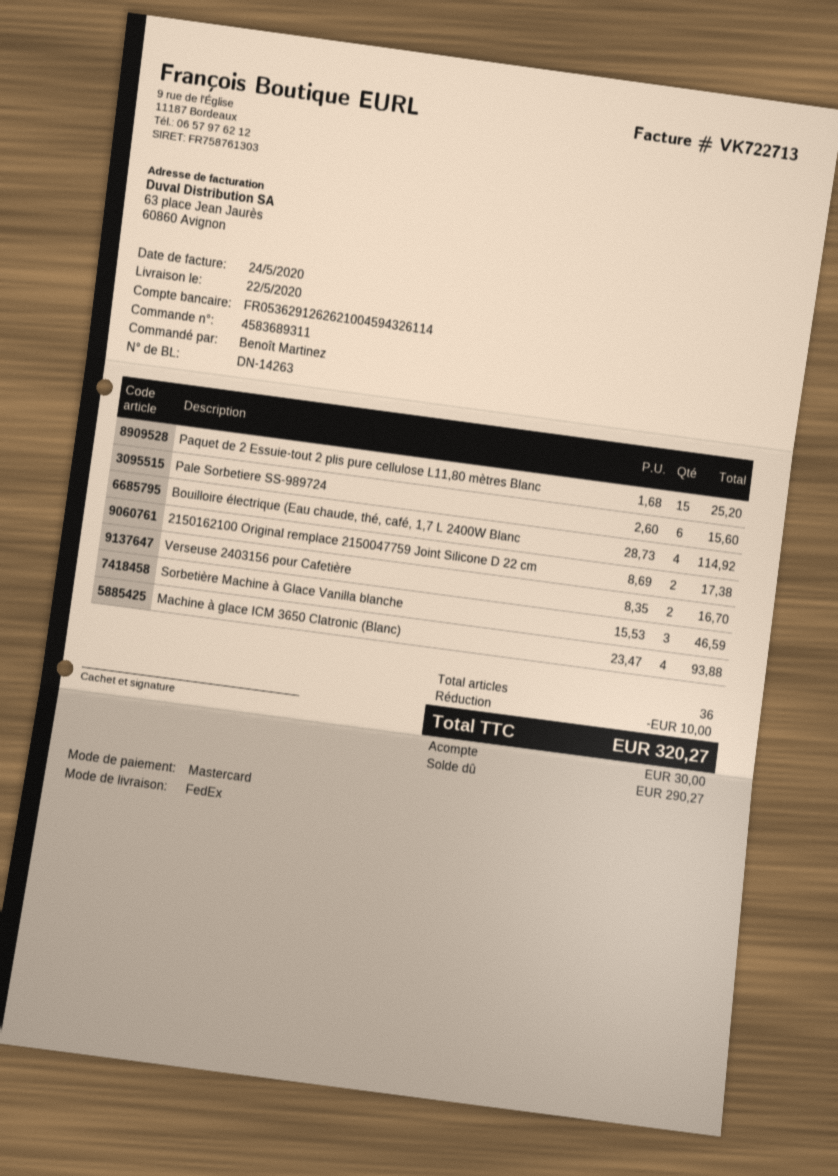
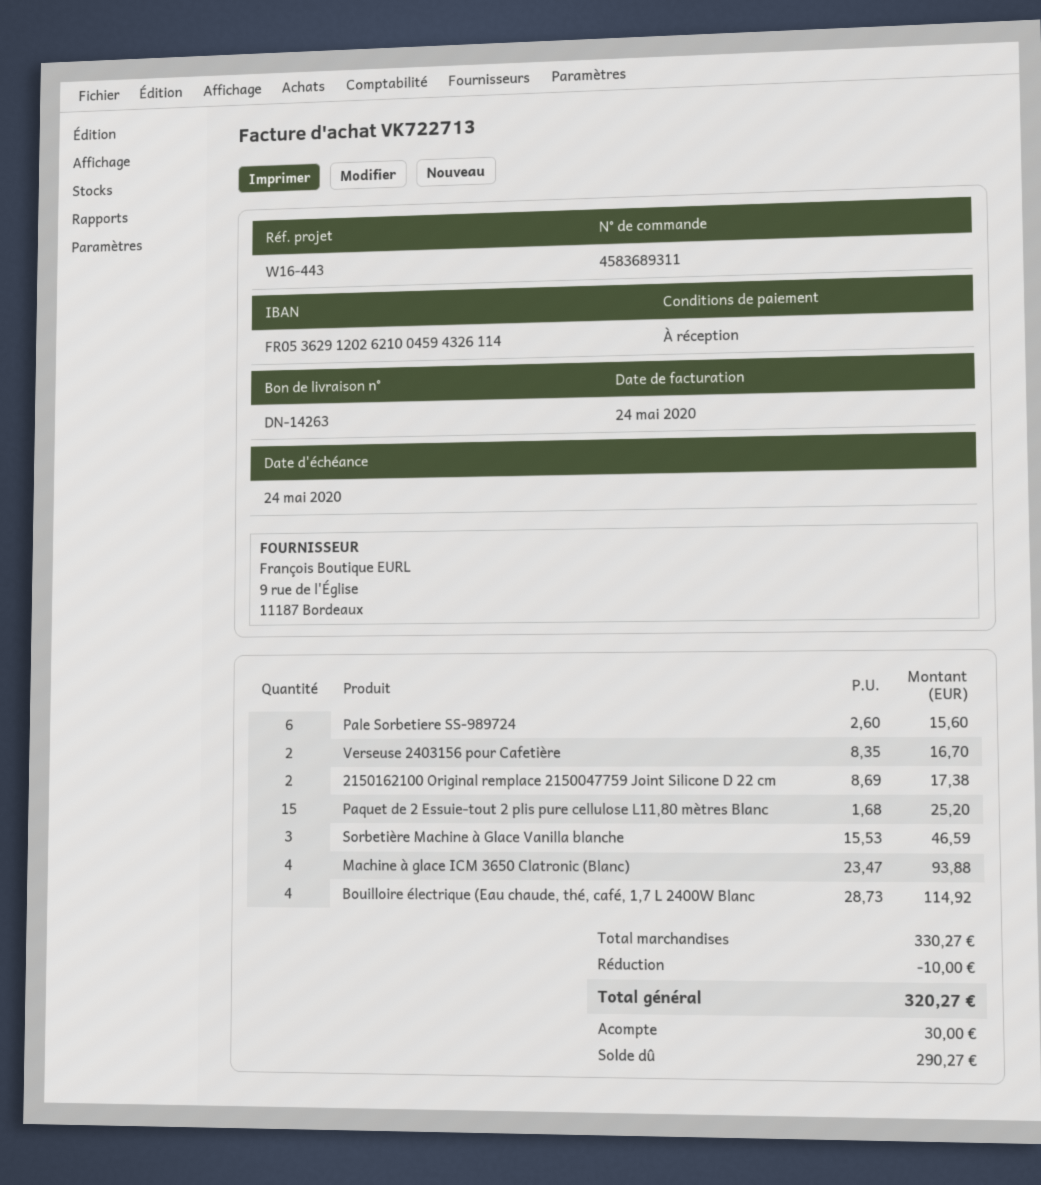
bank account: FR0536291262621004594326114 -> FR0536291202621004594326114

